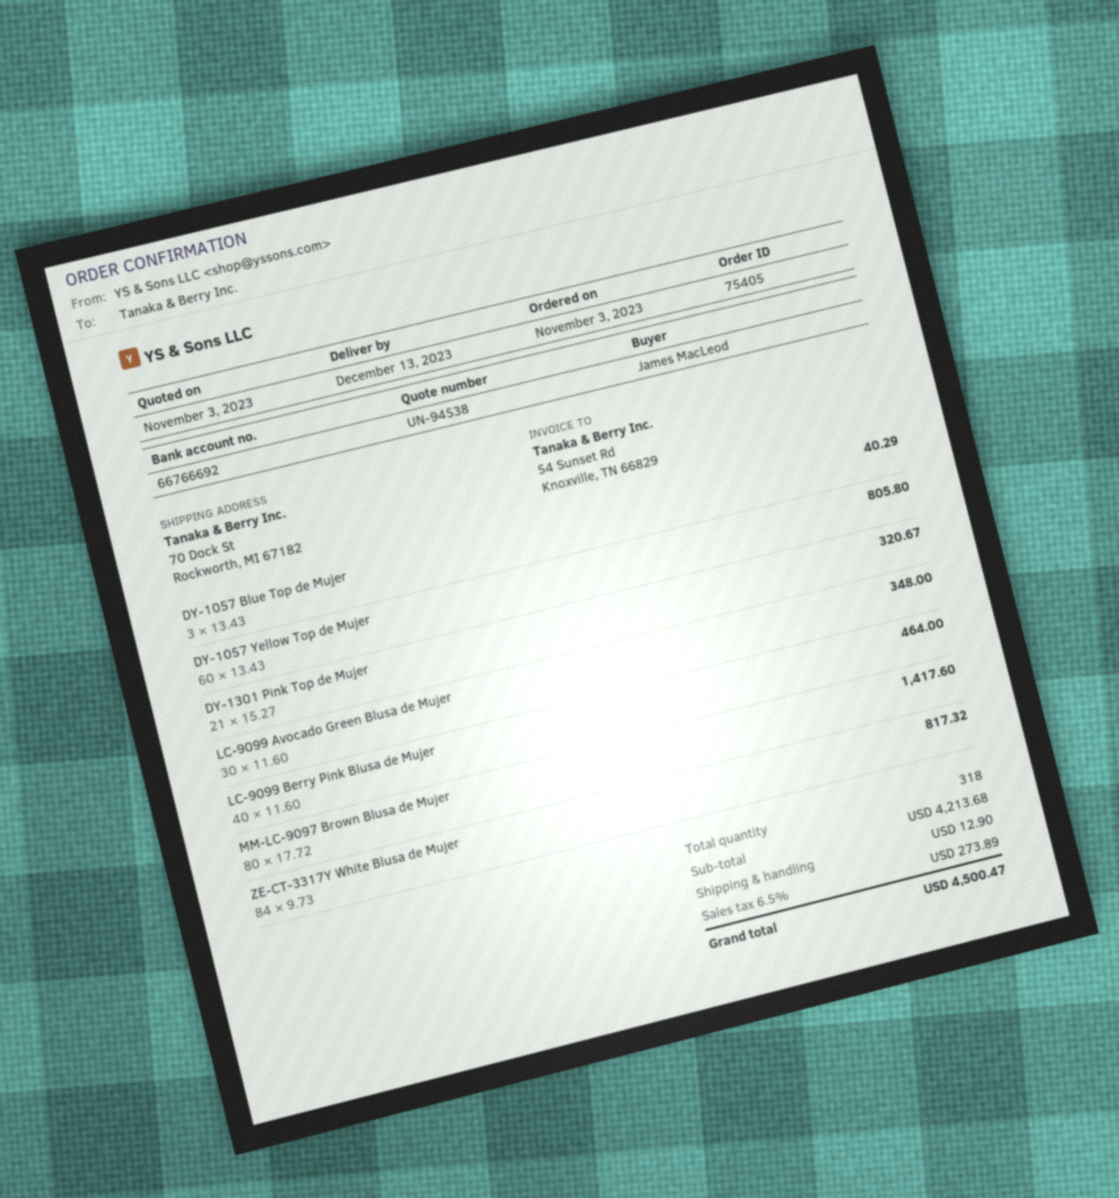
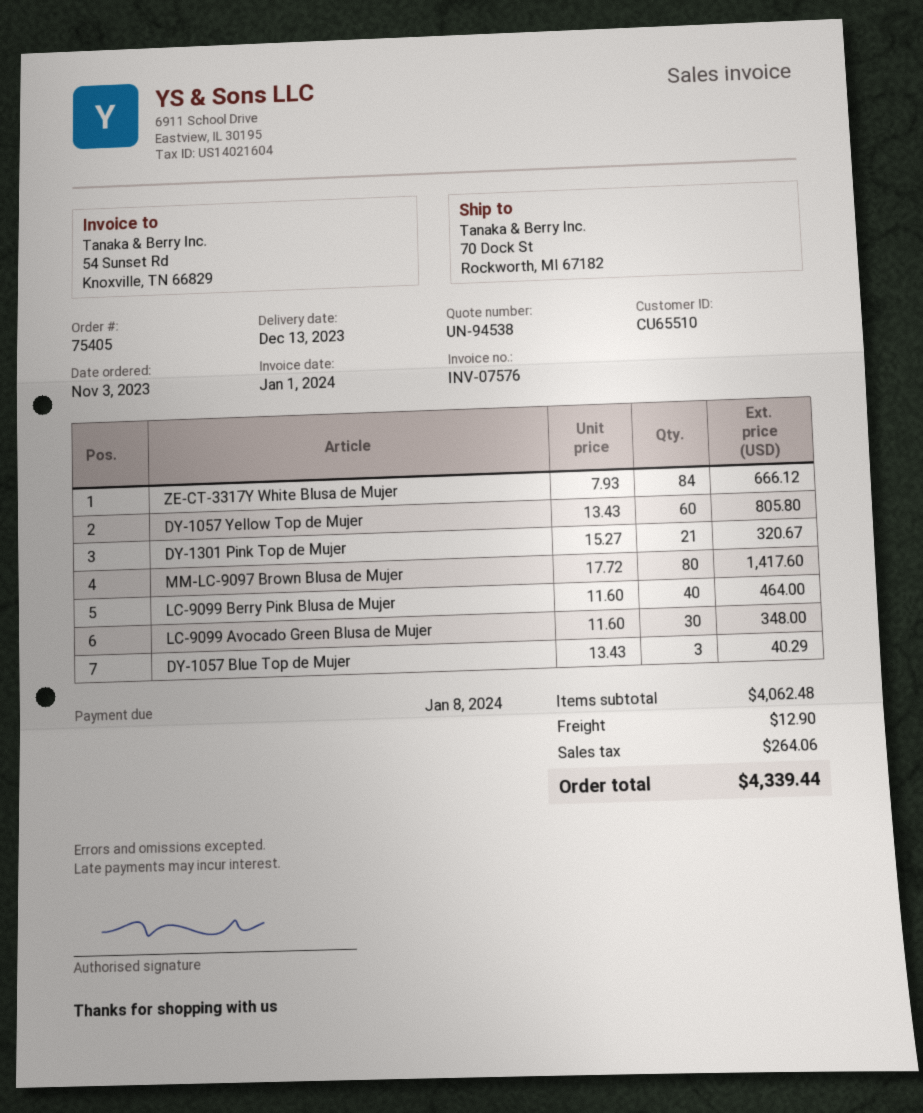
ZE-CT-3317Y White Blusa de Mujer: 84 x 9.73 = 817.32 -> 84 x 7.93 = 666.12
subtotal: 4213.68 -> 4062.48
tax: 273.89 -> 264.06
total: 4500.47 -> 4339.44

